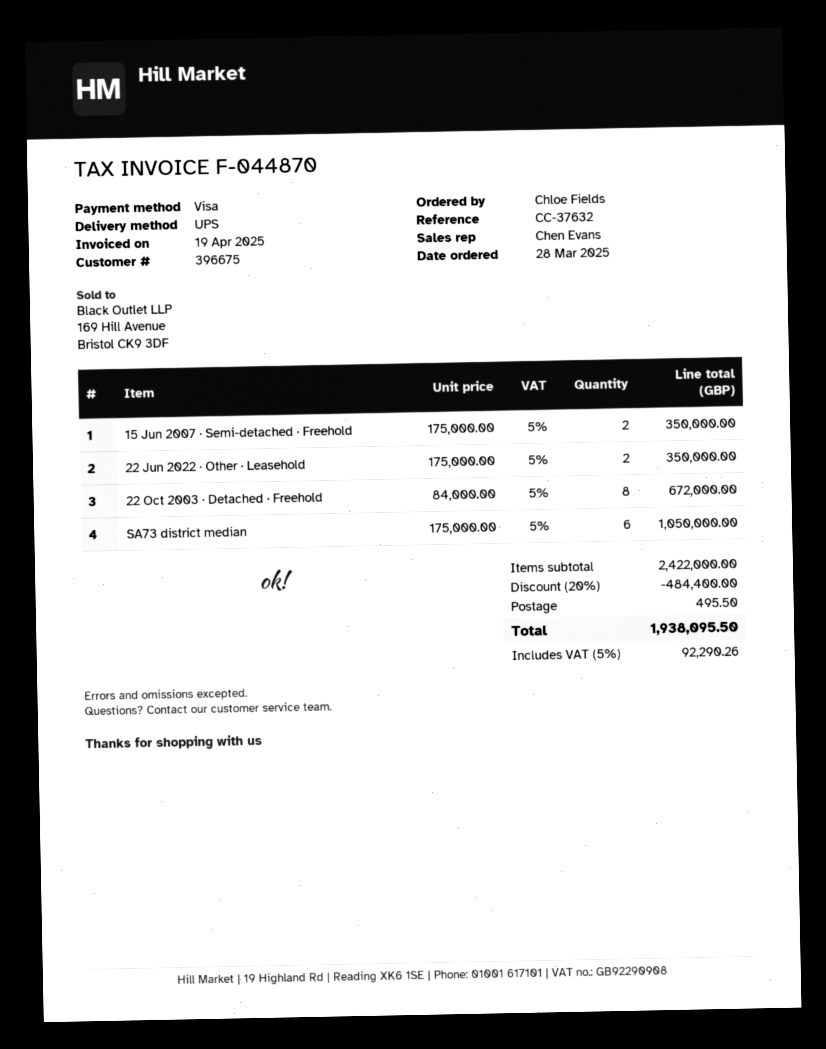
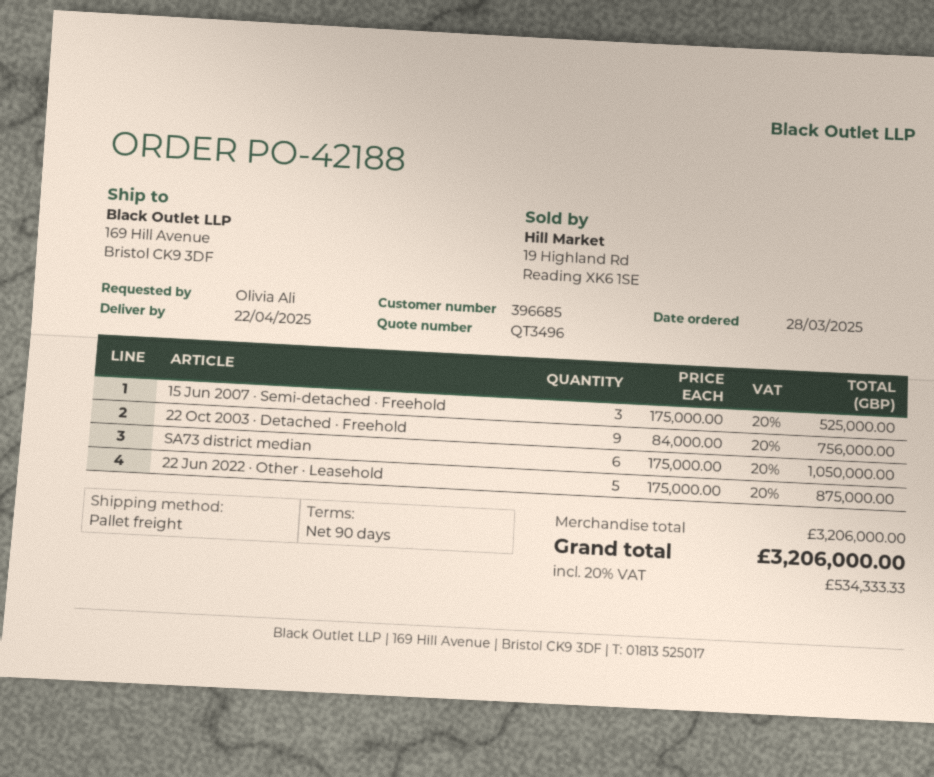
customer number: 396675 -> 396685
ordered by: Chloe Fields -> Olivia Ali
shipping method: UPS -> pallet freight
15 Jun 2007 · Semi-detached · Freehold: 2 x 175000.00 = 350000.00 -> 3 x 175000.00 = 525000.00
22 Jun 2022 · Other · Leasehold: 2 x 175000.00 = 350000.00 -> 5 x 175000.00 = 875000.00
22 Oct 2003 · Detached · Freehold: 8 x 84000.00 = 672000.00 -> 9 x 84000.00 = 756000.00
subtotal: 2422000.00 -> 3206000.00
discount: 20% = 484400.00 -> none
shipping: 495.50 -> none
tax: 5% = 92290.26 -> 20% = 534333.33
total: 1938095.50 -> 3206000.00

